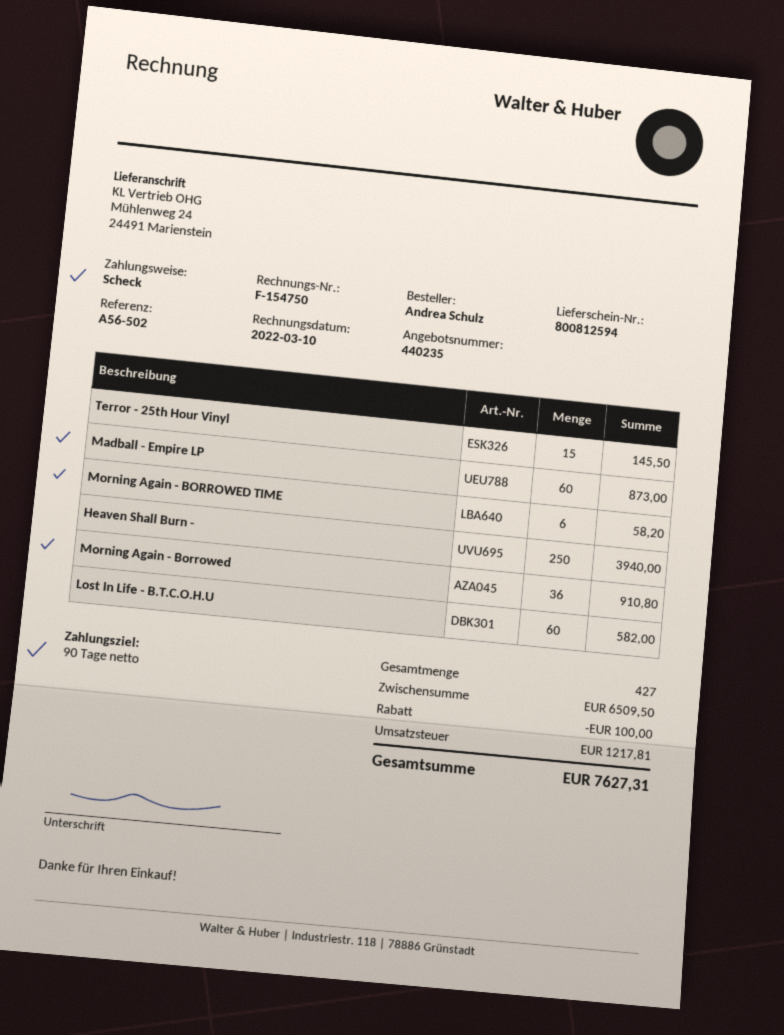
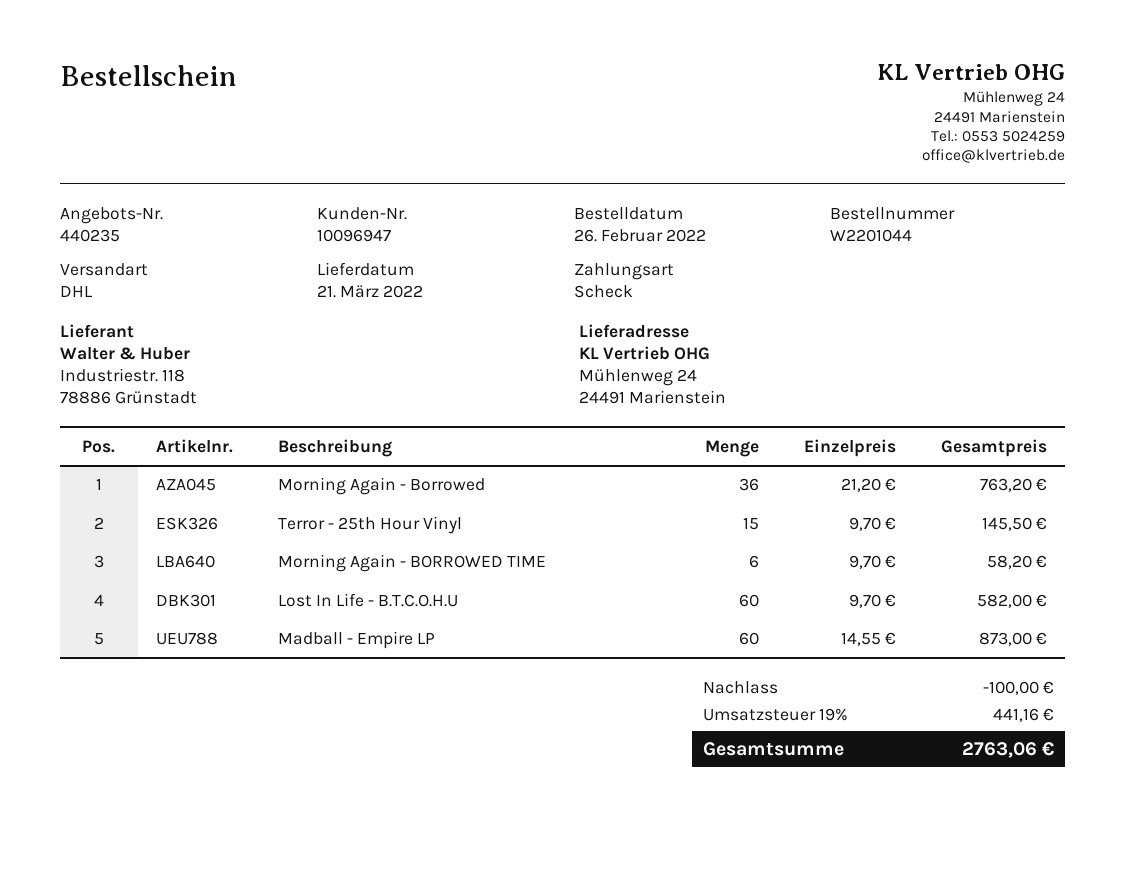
Heaven Shall Burn -: 250 for 3940.00 -> none
Morning Again - Borrowed: 36 for 910.80 -> 36 for 763.20
tax: 1217.81 -> 441.16
total: 7627.31 -> 2763.06

